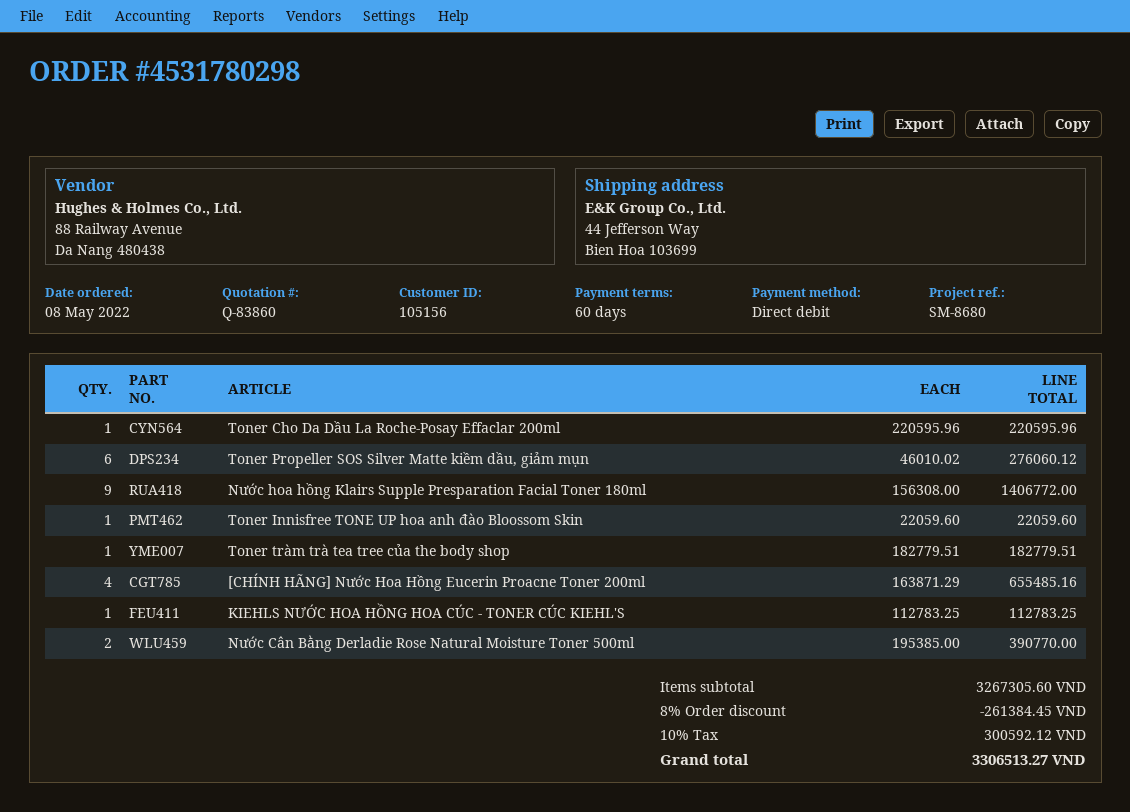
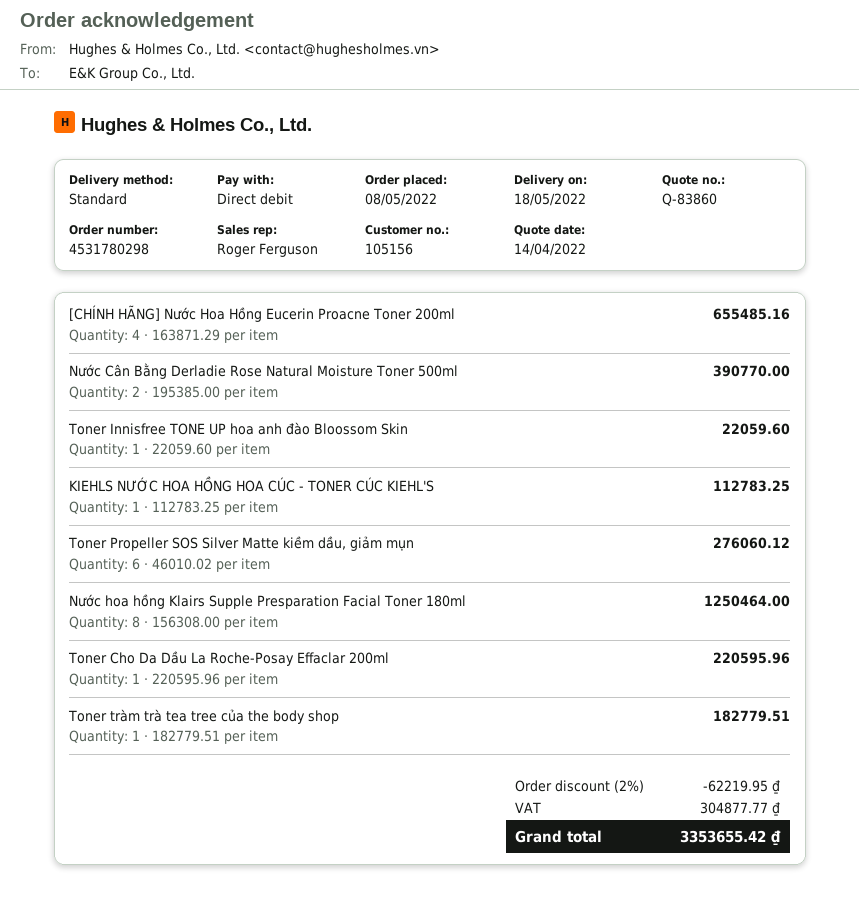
Nước hoa hồng Klairs Supple Presparation Facial Toner 180ml: 9 x 156308.00 = 1406772.00 -> 8 x 156308.00 = 1250464.00
discount: 8% = 261384.45 -> 2% = 62219.95
tax: 300592.12 -> 304877.77
total: 3306513.27 -> 3353655.42

